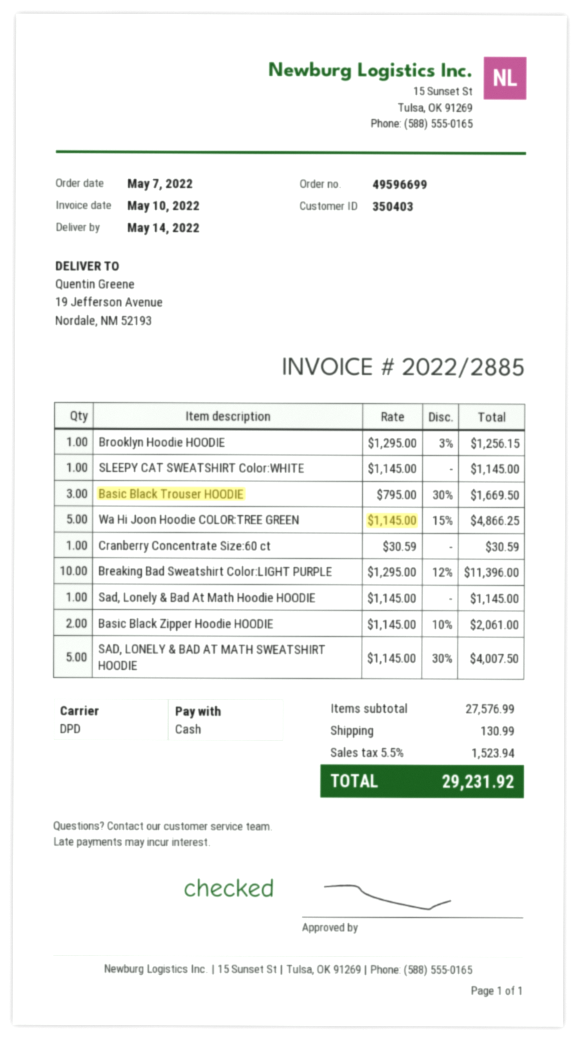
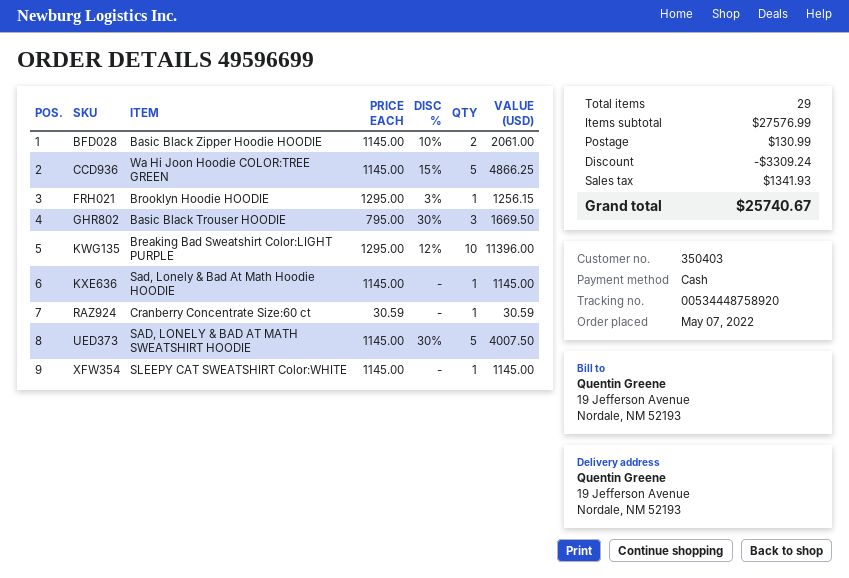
discount: none -> 3309.24
tax: 1523.94 -> 1341.93
total: 29231.92 -> 25740.67

